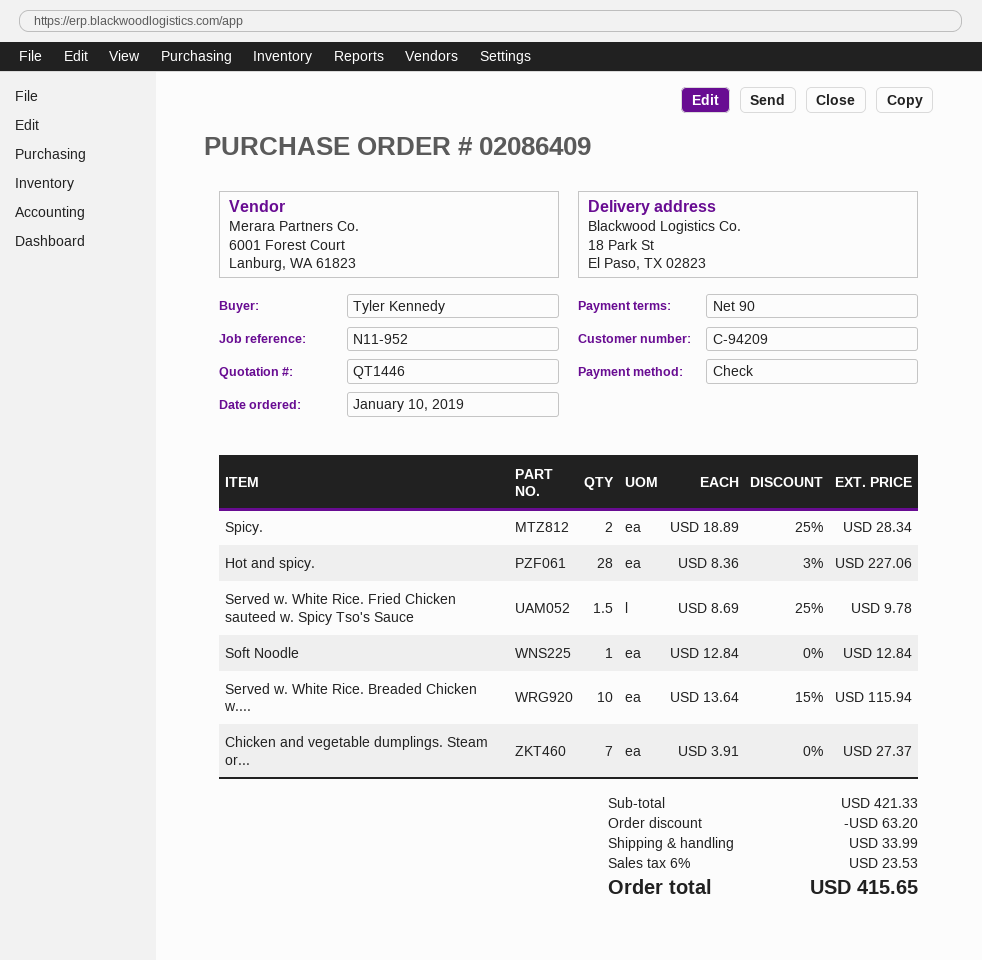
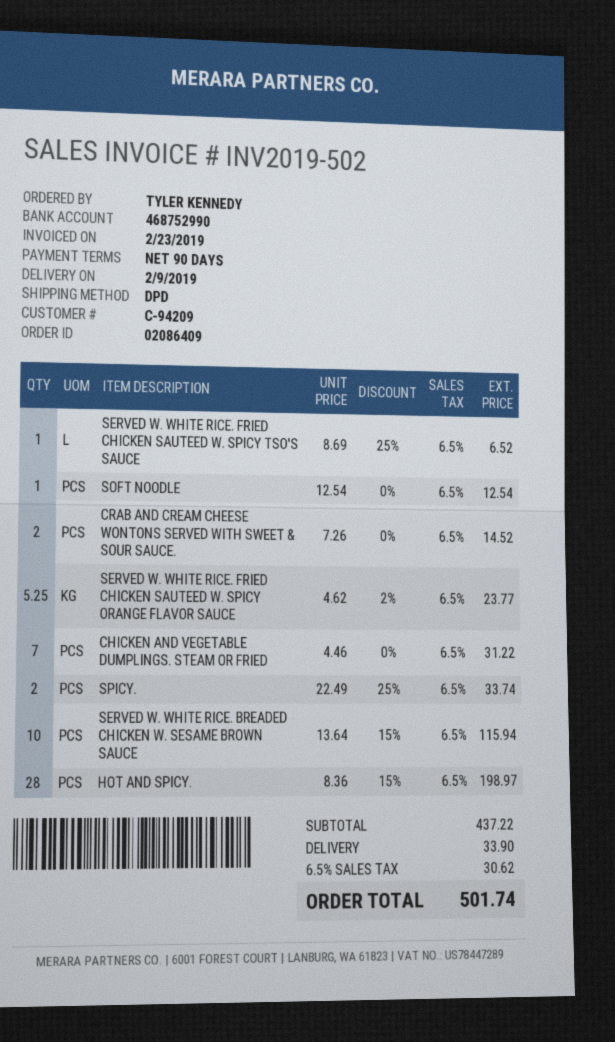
Spicy.: 2 x 18.89 - 25% = 28.34 -> 2 x 22.49 - 25% = 33.74
Hot and spicy.: 28 x 8.36 - 3% = 227.06 -> 28 x 8.36 - 15% = 198.97
Served w. White Rice. Fried Chicken sauteed w. Spicy Tso's Sauce: 1.5 x 8.69 - 25% = 9.78 -> 1 x 8.69 - 25% = 6.52
Soft Noodle: 1 x 12.84 = 12.84 -> 1 x 12.54 = 12.54
Chicken and vegetable dumplings. Steam or...: 7 x 3.91 = 27.37 -> 7 x 4.46 = 31.22
CRAB AND CREAM CHEESE WONTONS SERVED WITH SWEET & SOUR SAUCE.: none -> 2 x 7.26 = 14.52
SERVED W. WHITE RICE. FRIED CHICKEN SAUTEED W. SPICY ORANGE FLAVOR SAUCE: none -> 5.25 x 4.62 - 2% = 23.77
subtotal: 421.33 -> 437.22
discount: 63.20 -> none
shipping: 33.99 -> 33.90
tax: 6% = 23.53 -> 6.5% = 30.62
total: 415.65 -> 501.74

